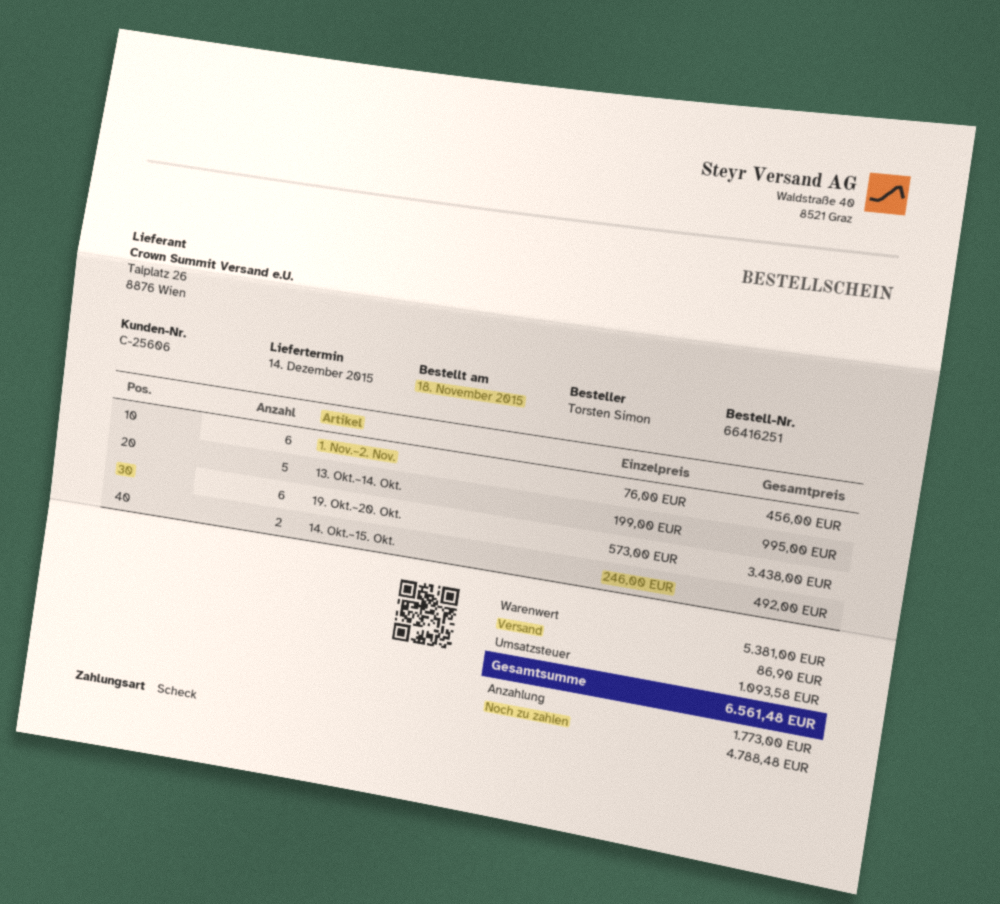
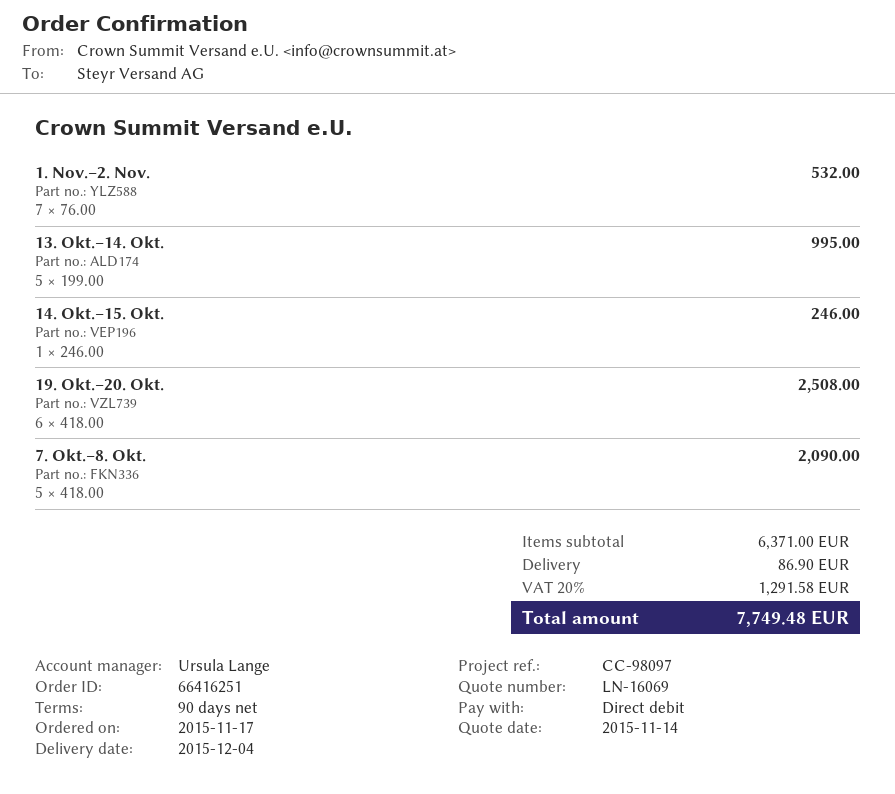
order date: 2015-11-18 -> 2015-11-17
delivery date: 2015-12-14 -> 2015-12-04
payment method: cheque -> direct debit
1. Nov.–2. Nov.: 6 x 76.00 = 456.00 -> 7 x 76.00 = 532.00
19. Okt.–20. Okt.: 6 x 573.00 = 3438.00 -> 6 x 418.00 = 2508.00
14. Okt.–15. Okt.: 2 x 246.00 = 492.00 -> 1 x 246.00 = 246.00
7. Okt.–8. Okt.: none -> 5 x 418.00 = 2090.00
subtotal: 5381.00 -> 6371.00
tax: 1093.58 -> 1291.58
total: 6561.48 -> 7749.48

